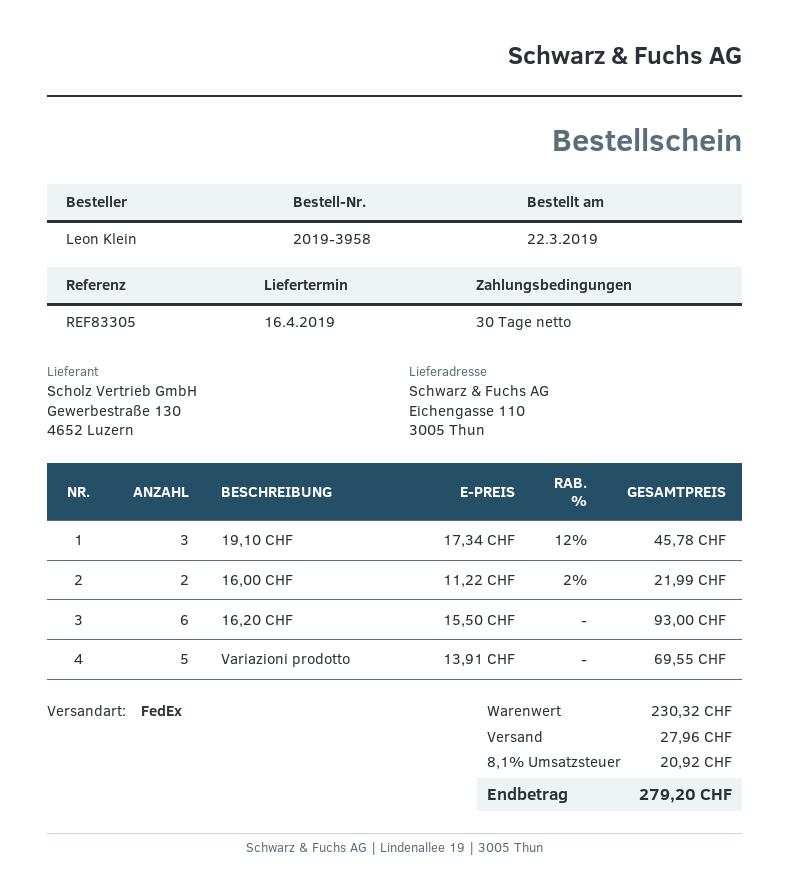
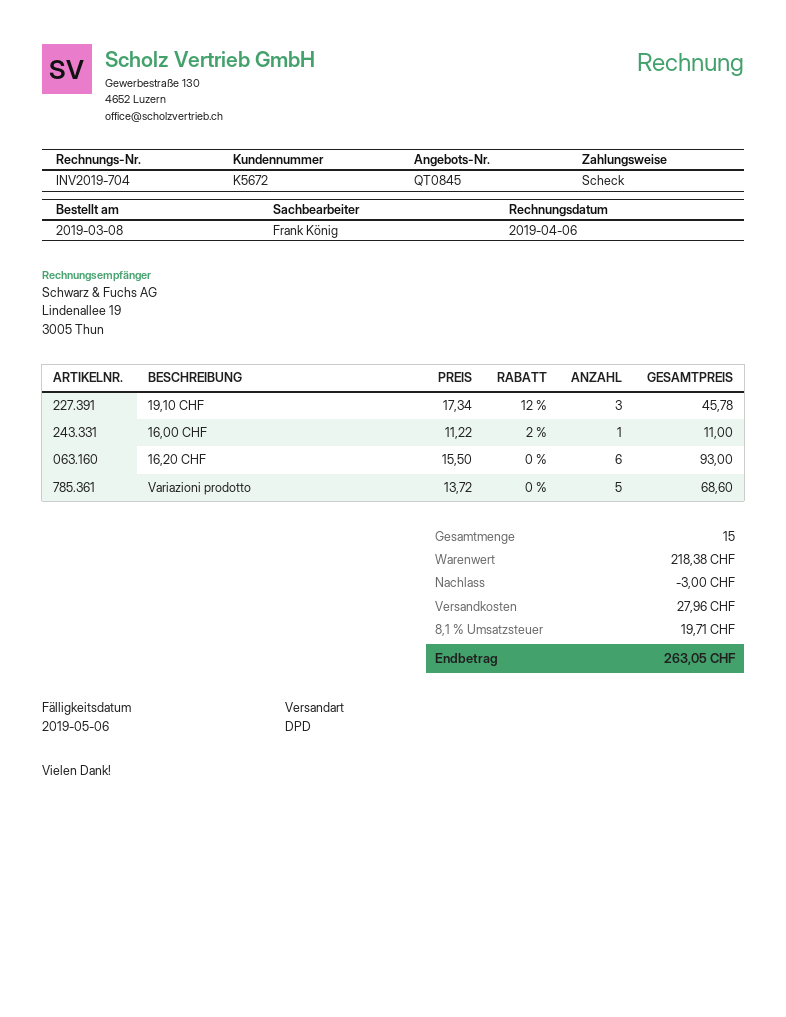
order date: 2019-03-22 -> 2019-03-08
shipping method: FedEx -> DPD
16,00 CHF: 2 x 11.22 - 2% = 21.99 -> 1 x 11.22 - 2% = 11.00
Variazioni prodotto: 5 x 13.91 = 69.55 -> 5 x 13.72 = 68.60
subtotal: 230.32 -> 218.38
discount: none -> 3.00
tax: 8.1% = 20.92 -> 8.1% = 19.71
total: 279.20 -> 263.05

